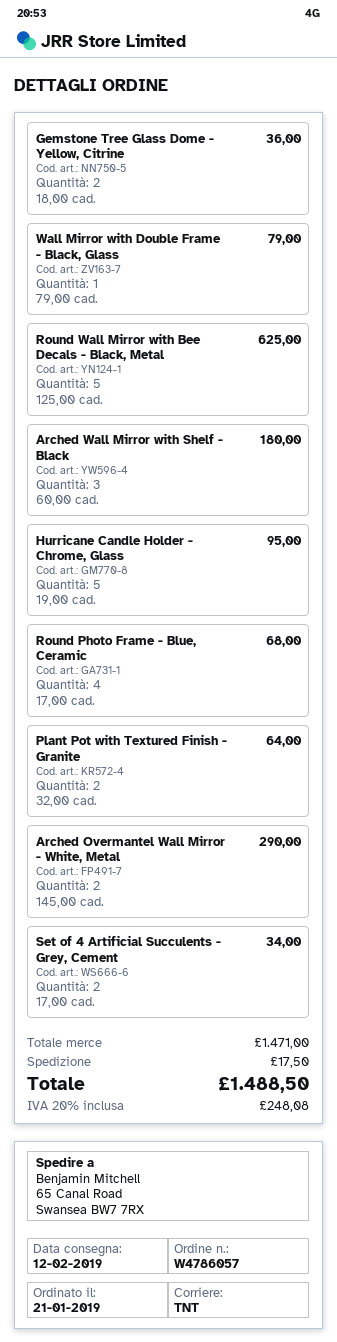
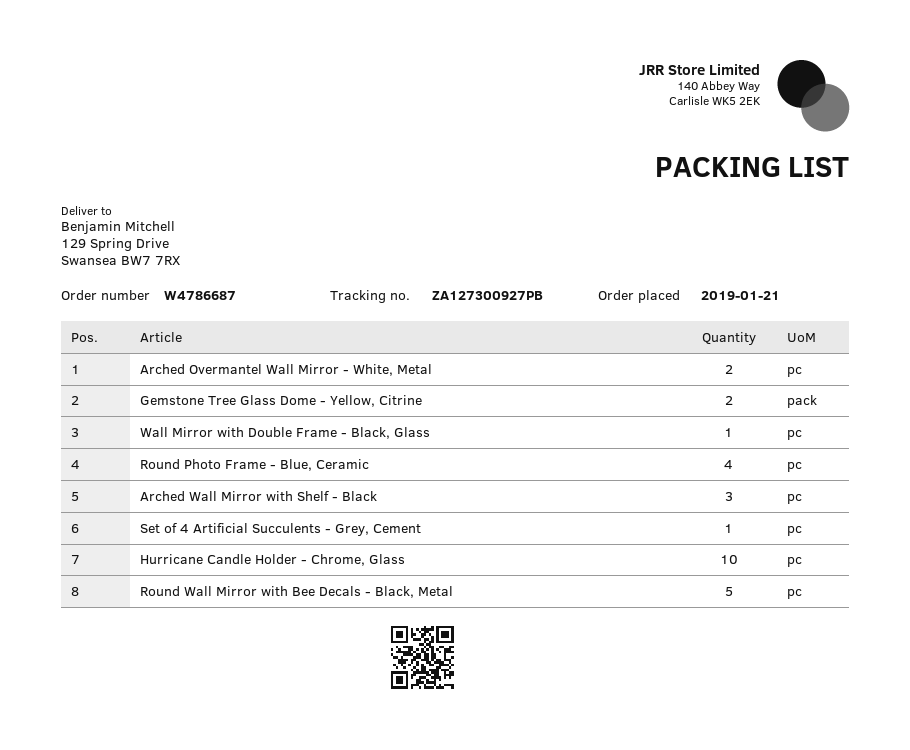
order number: W4786057 -> W4786687
ship to: 65 Canal Road, Swansea BW7 7RX -> 129 Spring Drive, Swansea BW7 7RX
Hurricane Candle Holder - Chrome, Glass: 5 -> 10
Plant Pot with Textured Finish - Granite: 2 -> none
Set of 4 Artificial Succulents - Grey, Cement: 2 -> 1

